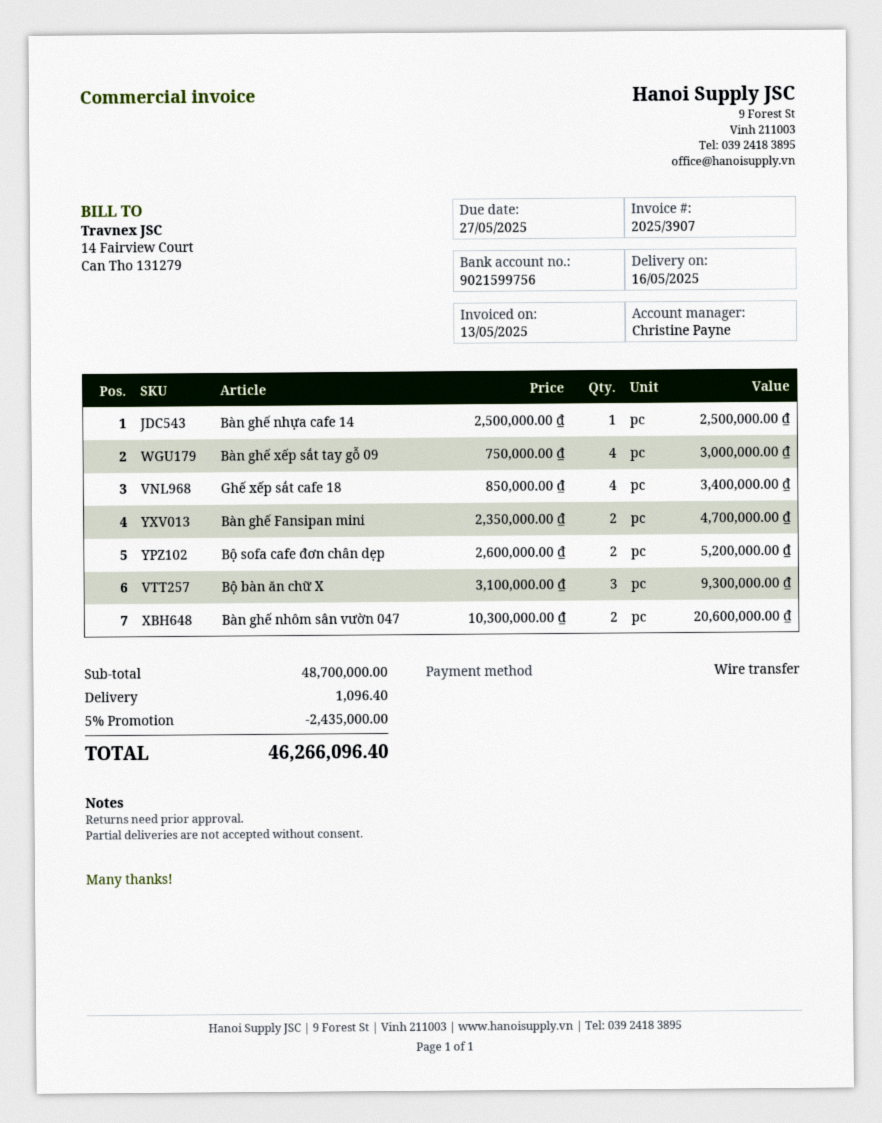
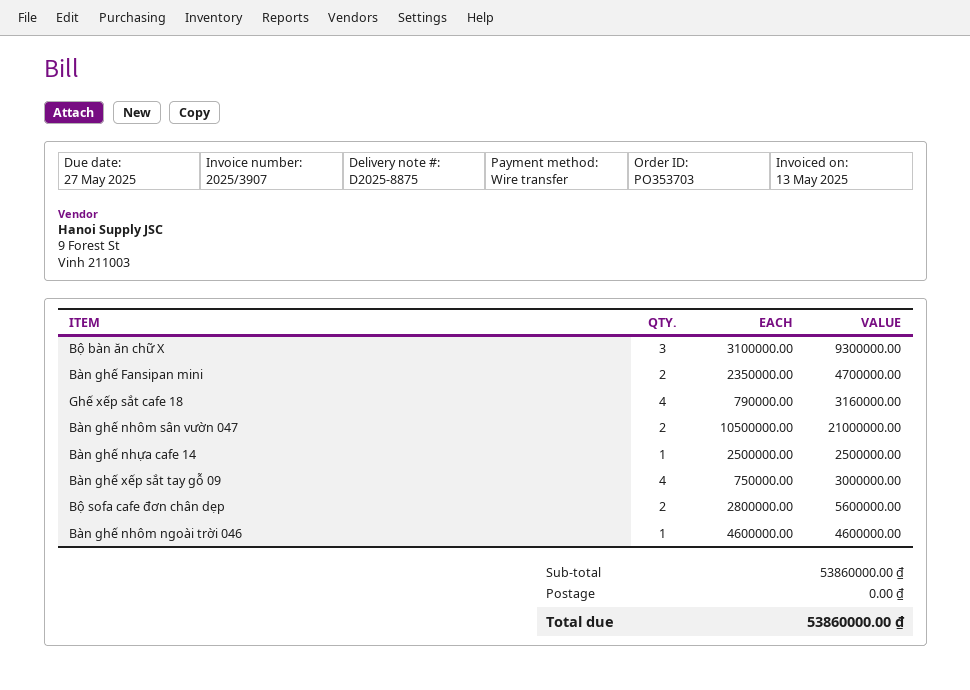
Ghế xếp sắt cafe 18: 4 x 850000.00 = 3400000.00 -> 4 x 790000.00 = 3160000.00
Bộ sofa cafe đơn chân dẹp: 2 x 2600000.00 = 5200000.00 -> 2 x 2800000.00 = 5600000.00
Bàn ghế nhôm sân vườn 047: 2 x 10300000.00 = 20600000.00 -> 2 x 10500000.00 = 21000000.00
Bàn ghế nhôm ngoài trời 046: none -> 1 x 4600000.00 = 4600000.00
subtotal: 48700000.00 -> 53860000.00
discount: 5% = 2435000.00 -> none
shipping: 1096.40 -> 0.00
total: 46266096.40 -> 53860000.00

